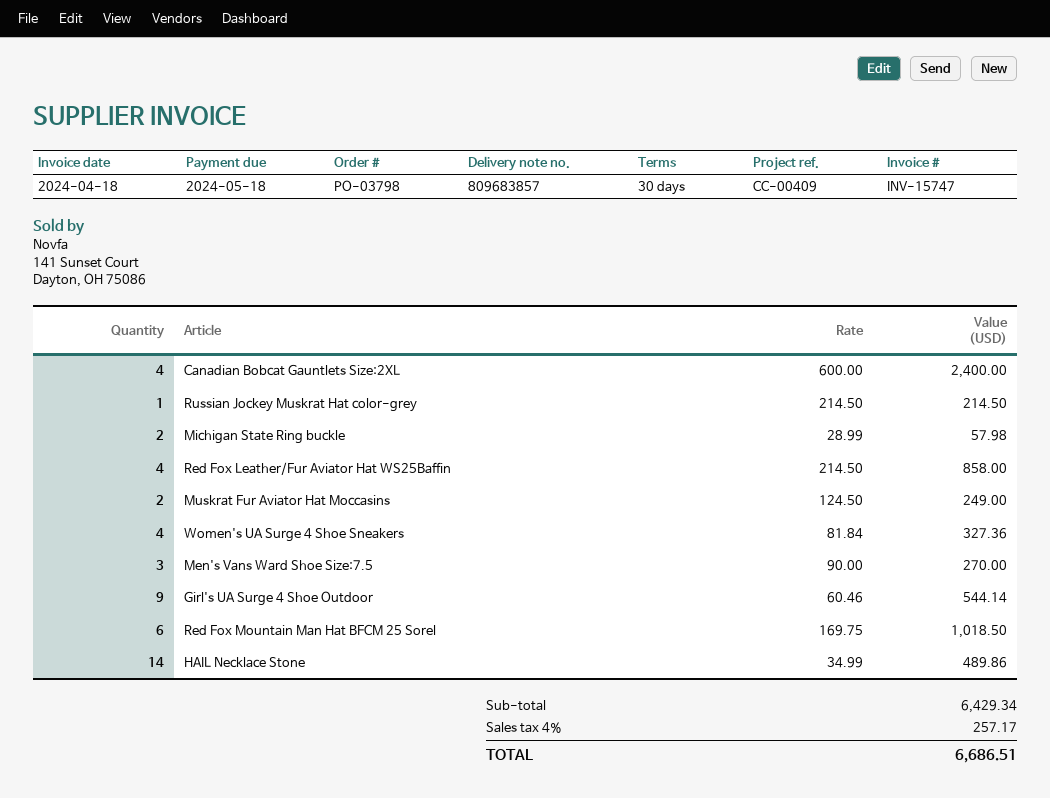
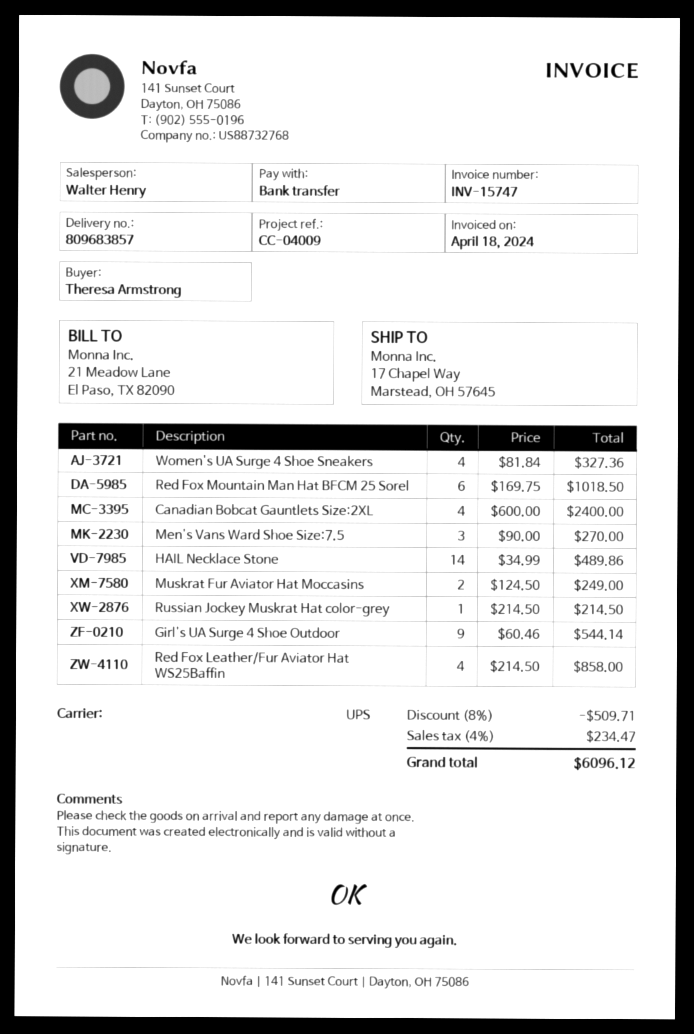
reference: CC-00409 -> CC-04009
Michigan State Ring buckle: 2 x 28.99 = 57.98 -> none
discount: none -> 8% = 509.71
tax: 4% = 257.17 -> 4% = 234.47
total: 6686.51 -> 6096.12

